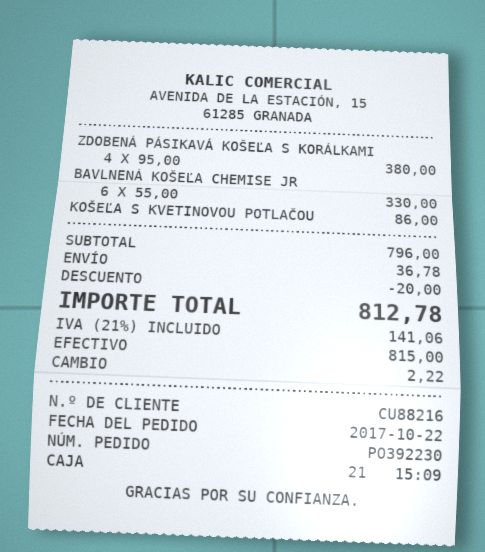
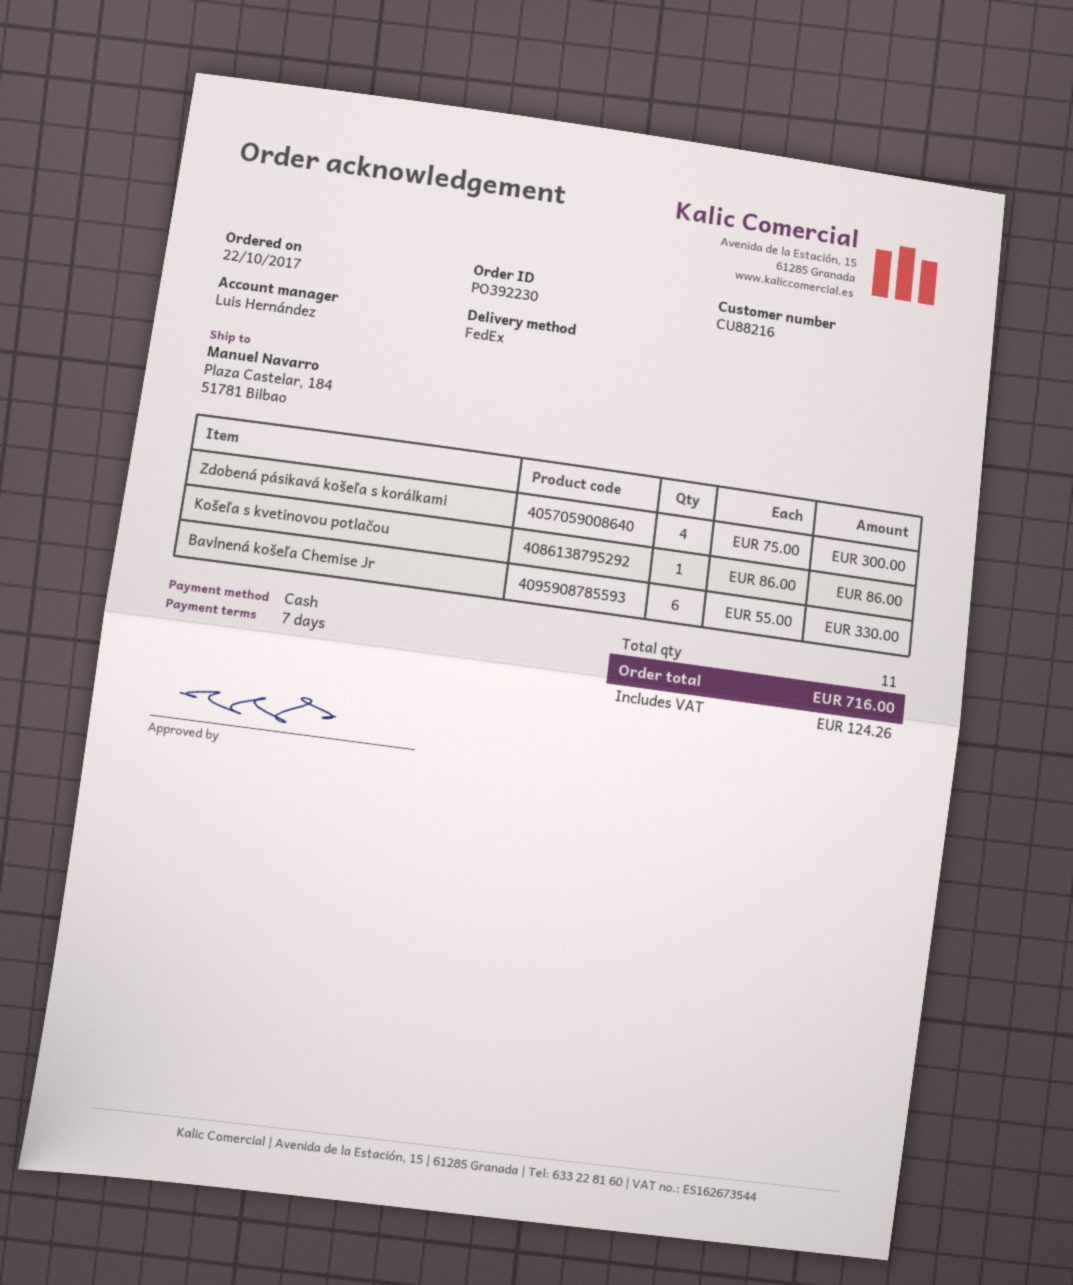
ZDOBENÁ PÁSIKAVÁ KOŠEĽA S KORÁLKAMI: 4 x 95.00 = 380.00 -> 4 x 75.00 = 300.00
discount: 20.00 -> none
shipping: 36.78 -> none
tax: 141.06 -> 124.26
total: 812.78 -> 716.00

